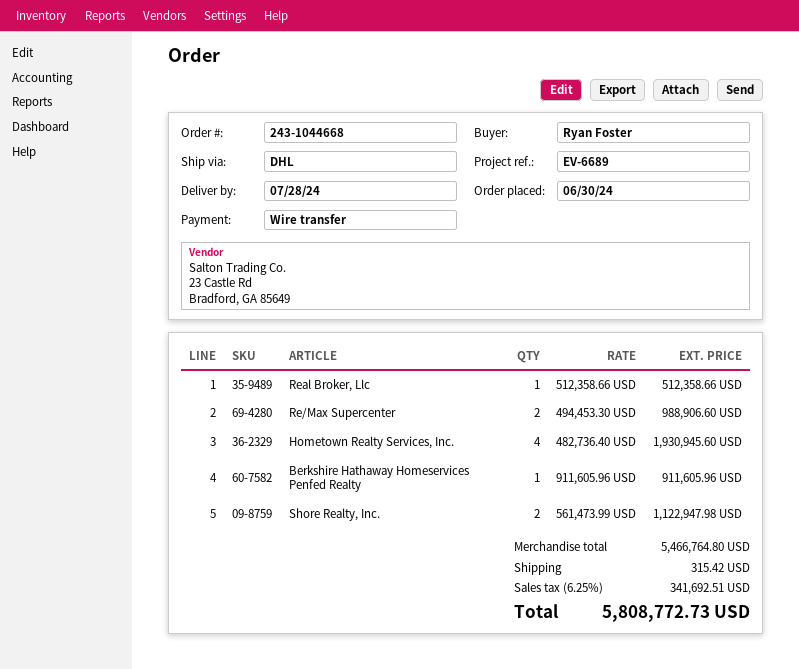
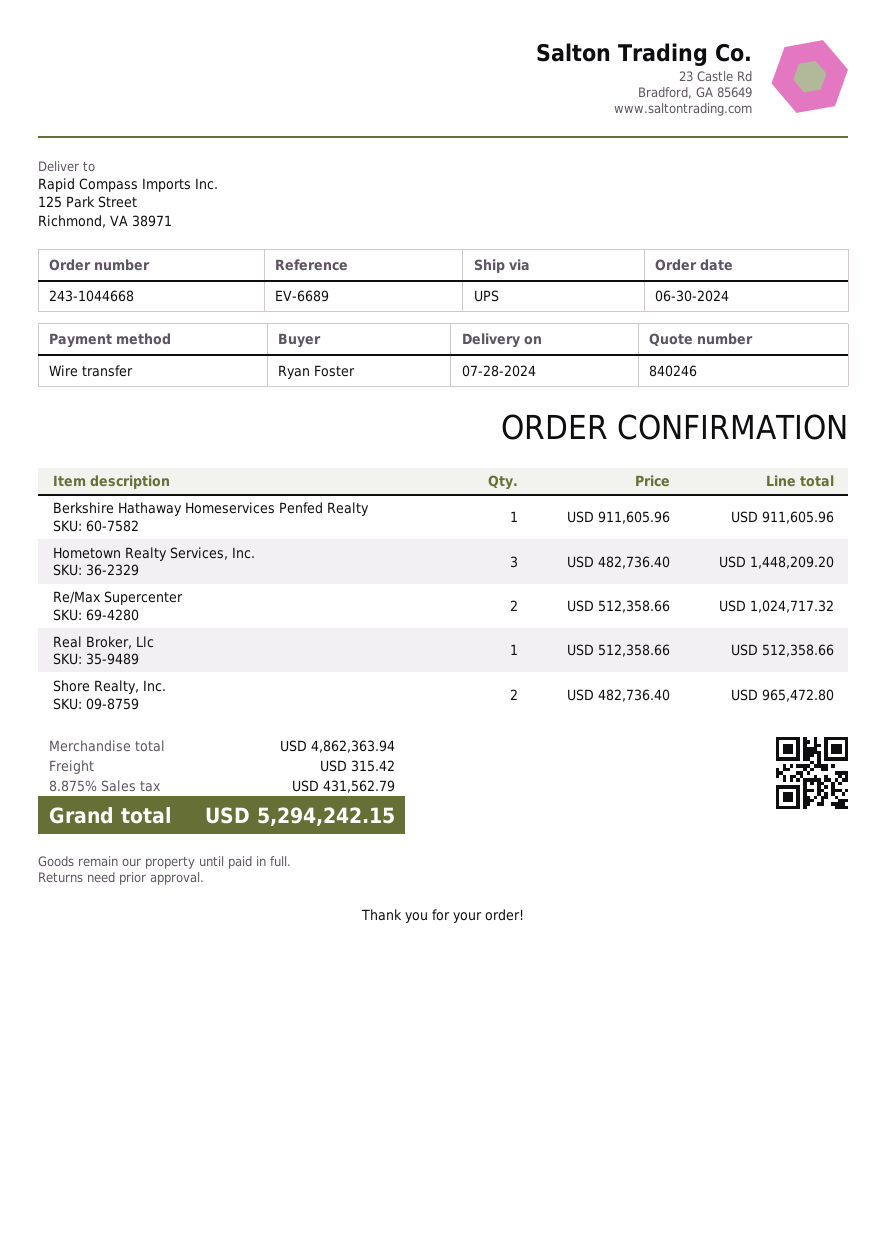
shipping method: DHL -> UPS
Re/Max Supercenter: 2 x 494453.30 = 988906.60 -> 2 x 512358.66 = 1024717.32
Hometown Realty Services, Inc.: 4 x 482736.40 = 1930945.60 -> 3 x 482736.40 = 1448209.20
Shore Realty, Inc.: 2 x 561473.99 = 1122947.98 -> 2 x 482736.40 = 965472.80
subtotal: 5466764.80 -> 4862363.94
tax: 6.25% = 341692.51 -> 8.875% = 431562.79
total: 5808772.73 -> 5294242.15

